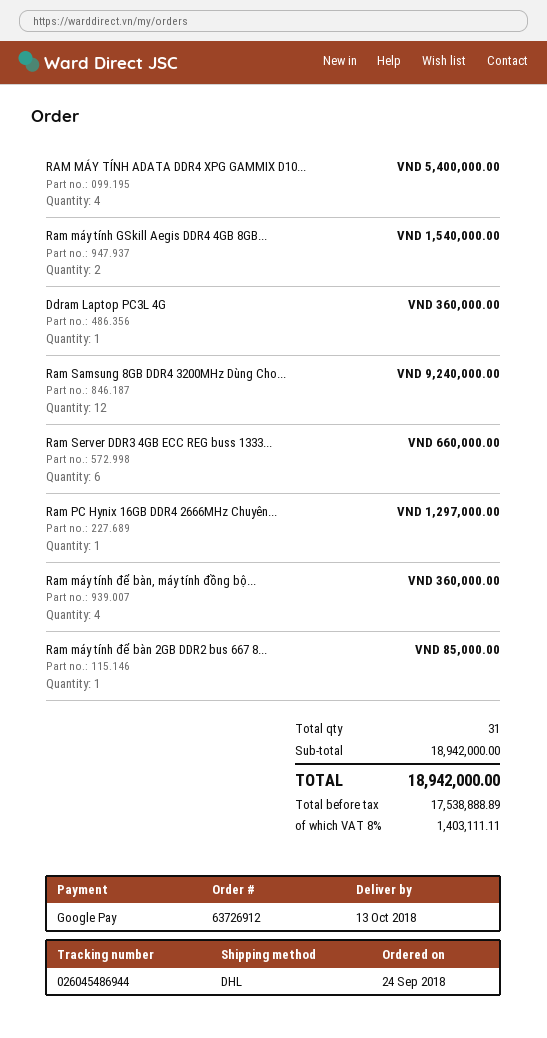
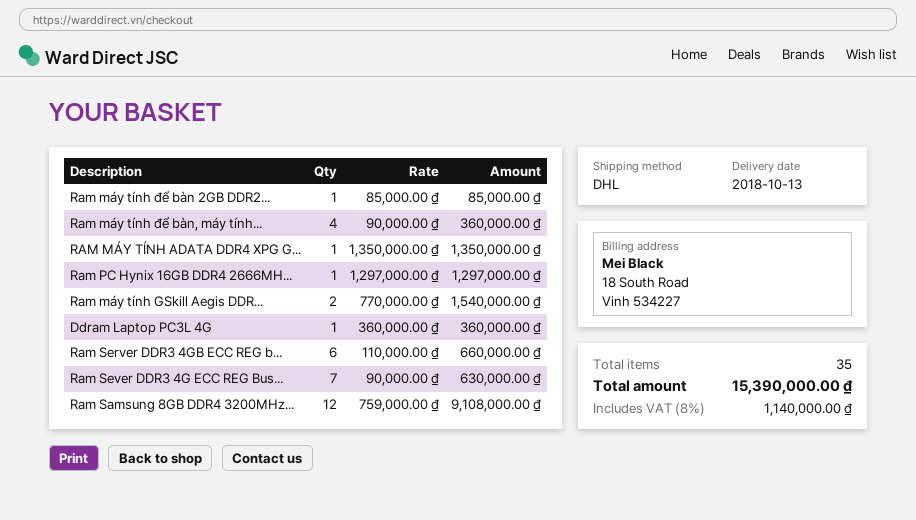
RAM MÁY TÍNH ADATA DDR4 XPG GAMMIX D10...: 4 for 5400000.00 -> 1 for 1350000.00
Ram Samsung 8GB DDR4 3200MHz Dùng Cho...: 12 for 9240000.00 -> 12 for 9108000.00
Ram Sever DDR3 4G ECC REG Bus...: none -> 7 for 630000.00
total quantity: 31 -> 35
tax: 8% = 1403111.11 -> 8% = 1140000.00
total: 18942000.00 -> 15390000.00

